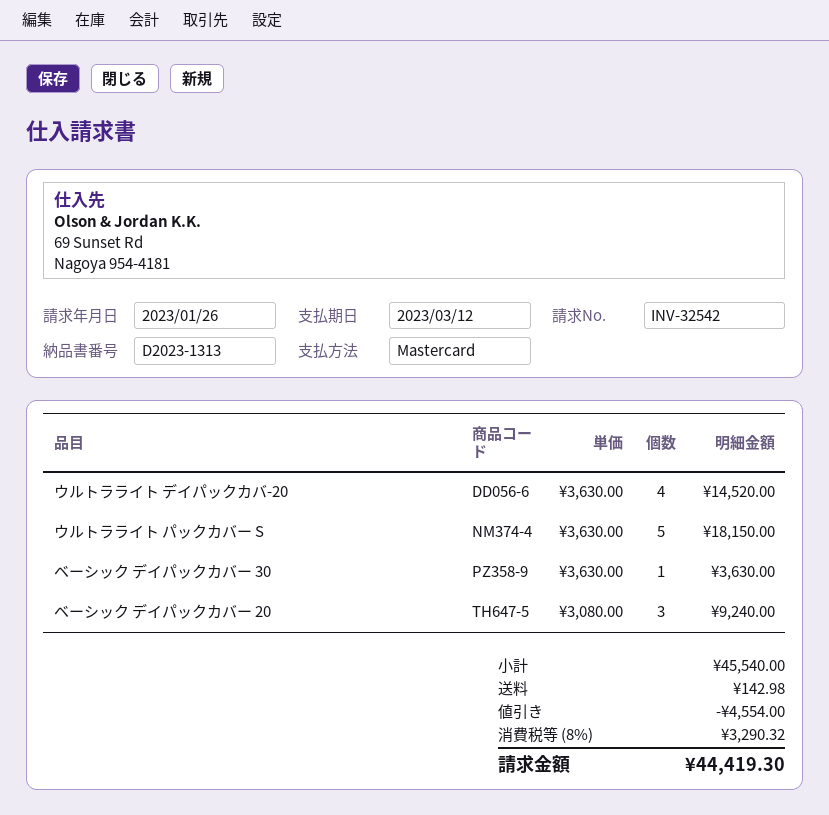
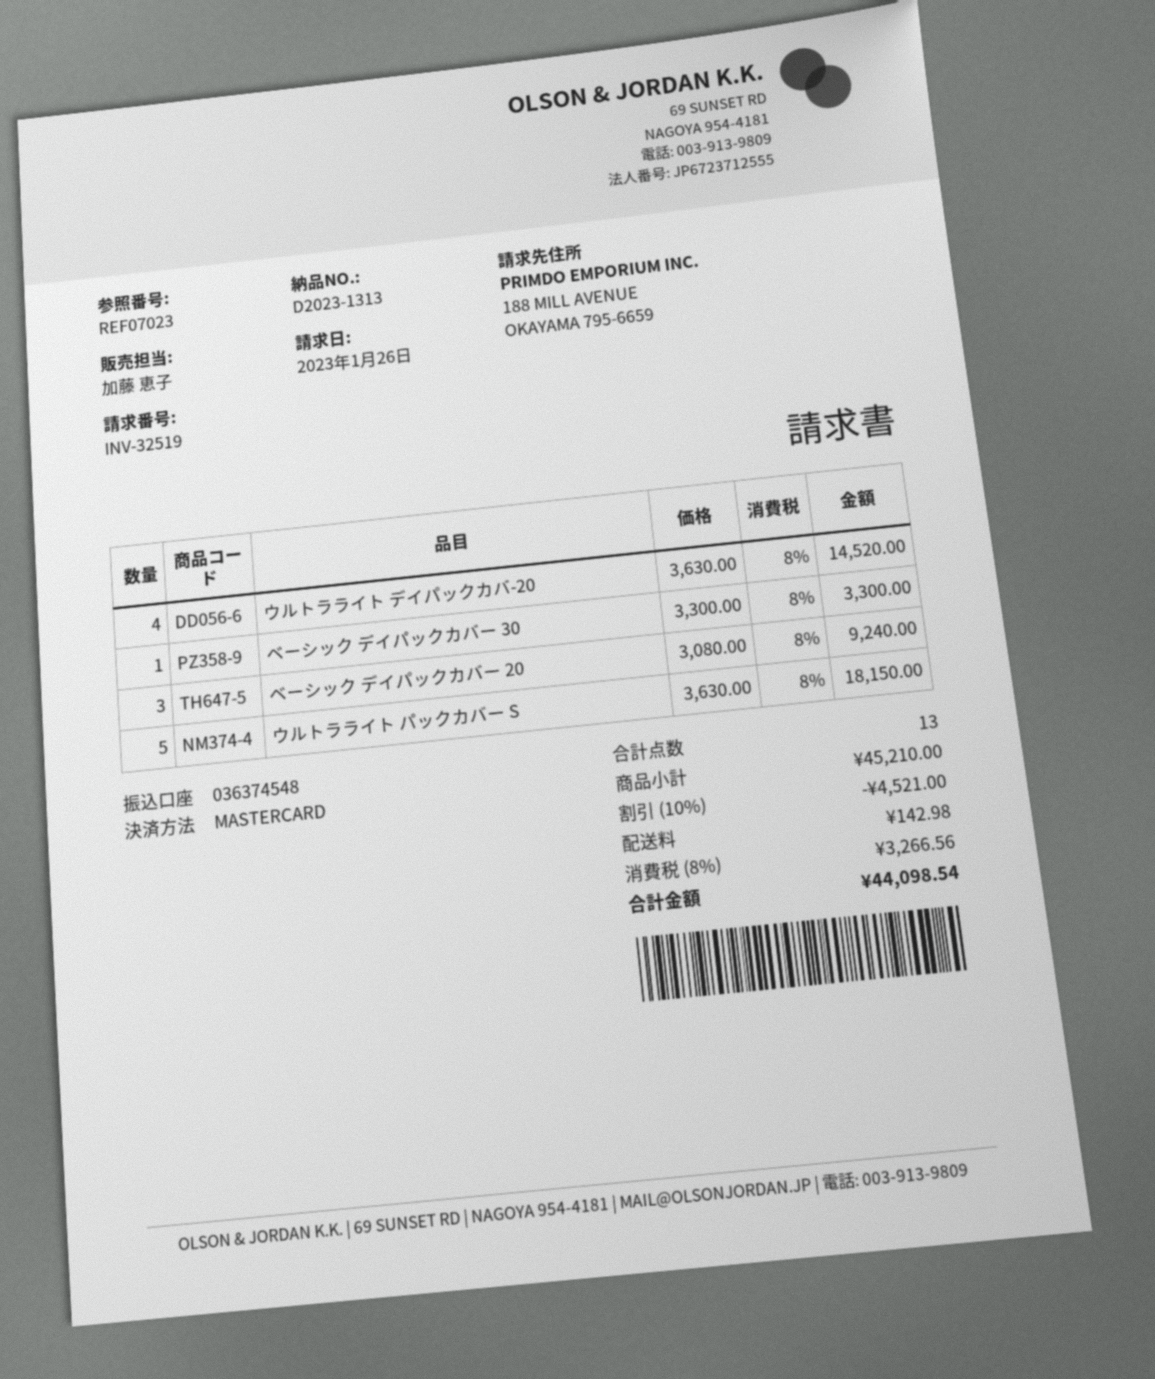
invoice number: INV-32542 -> INV-32519
ベーシック デイパックカバー 30: 1 x 3630.00 = 3630.00 -> 1 x 3300.00 = 3300.00
subtotal: 45540.00 -> 45210.00
discount: 4554.00 -> 4521.00
tax: 8% = 3290.32 -> 8% = 3266.56
total: 44419.30 -> 44098.54

